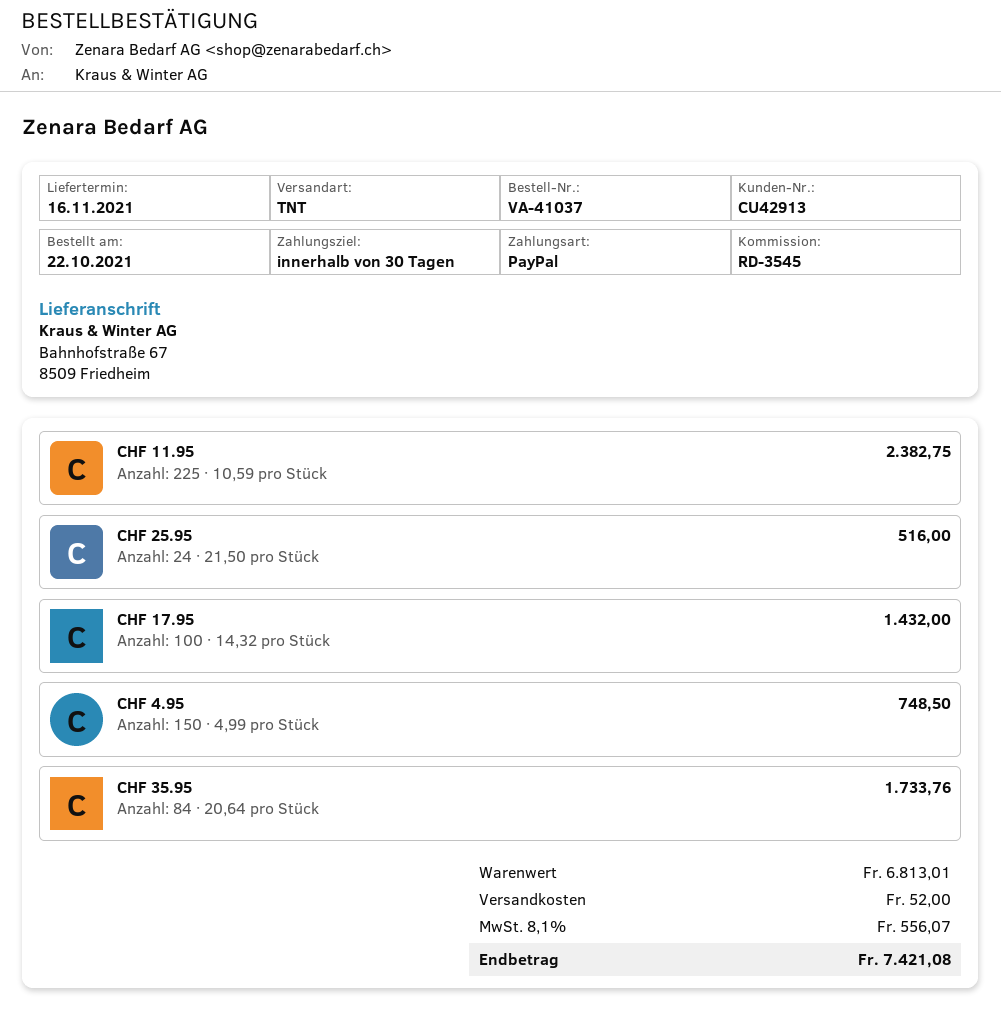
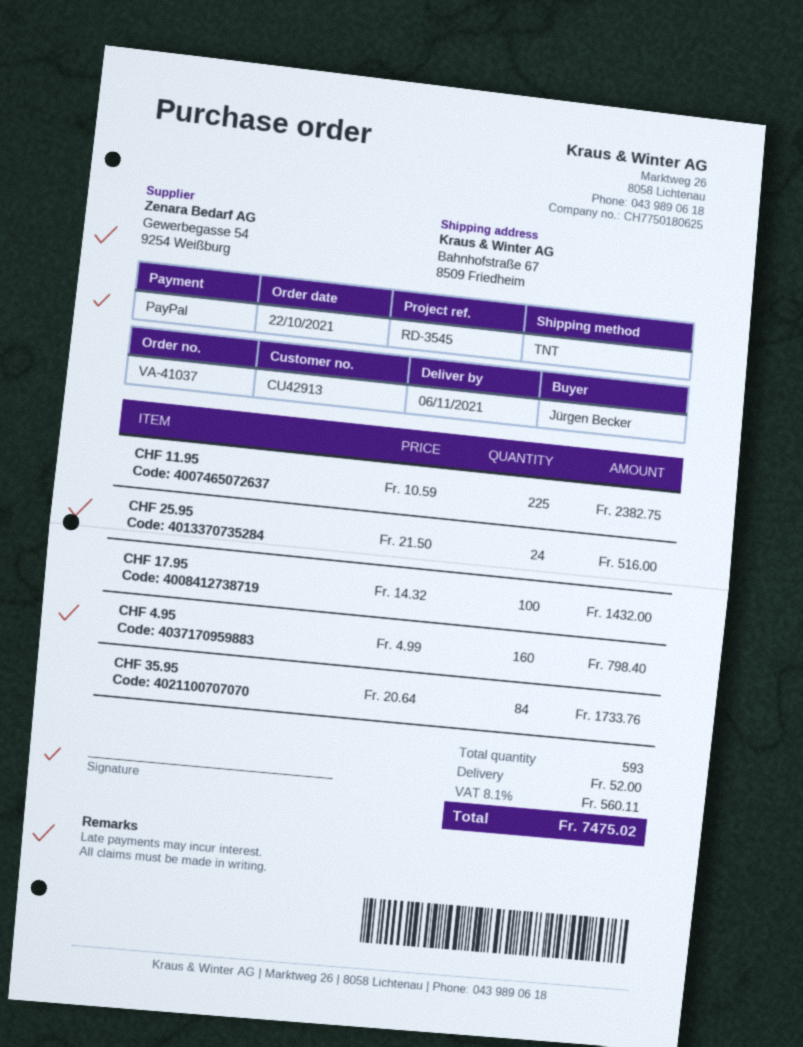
delivery date: 2021-11-16 -> 2021-11-06
CHF 4.95: 150 x 4.99 = 748.50 -> 160 x 4.99 = 798.40
tax: 8.1% = 556.07 -> 8.1% = 560.11
total: 7421.08 -> 7475.02

